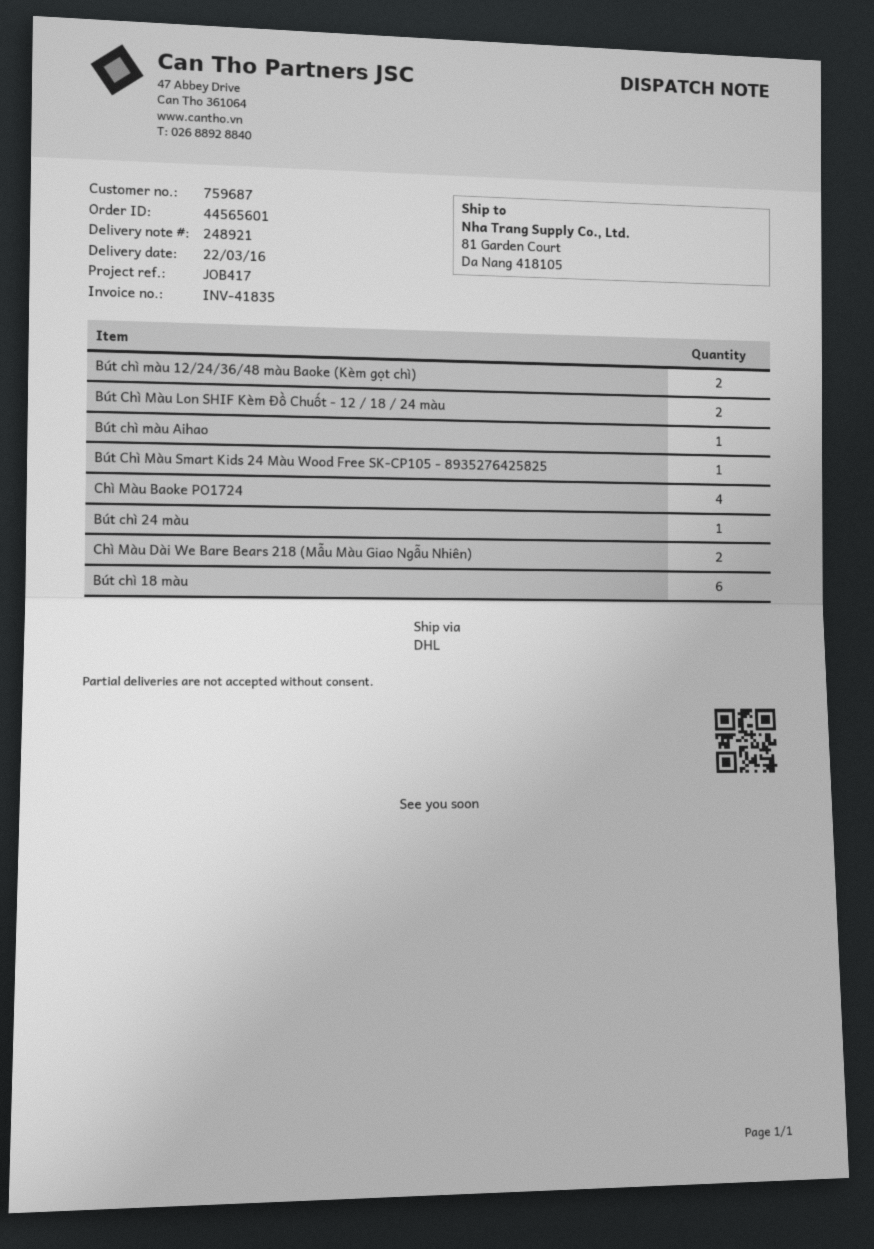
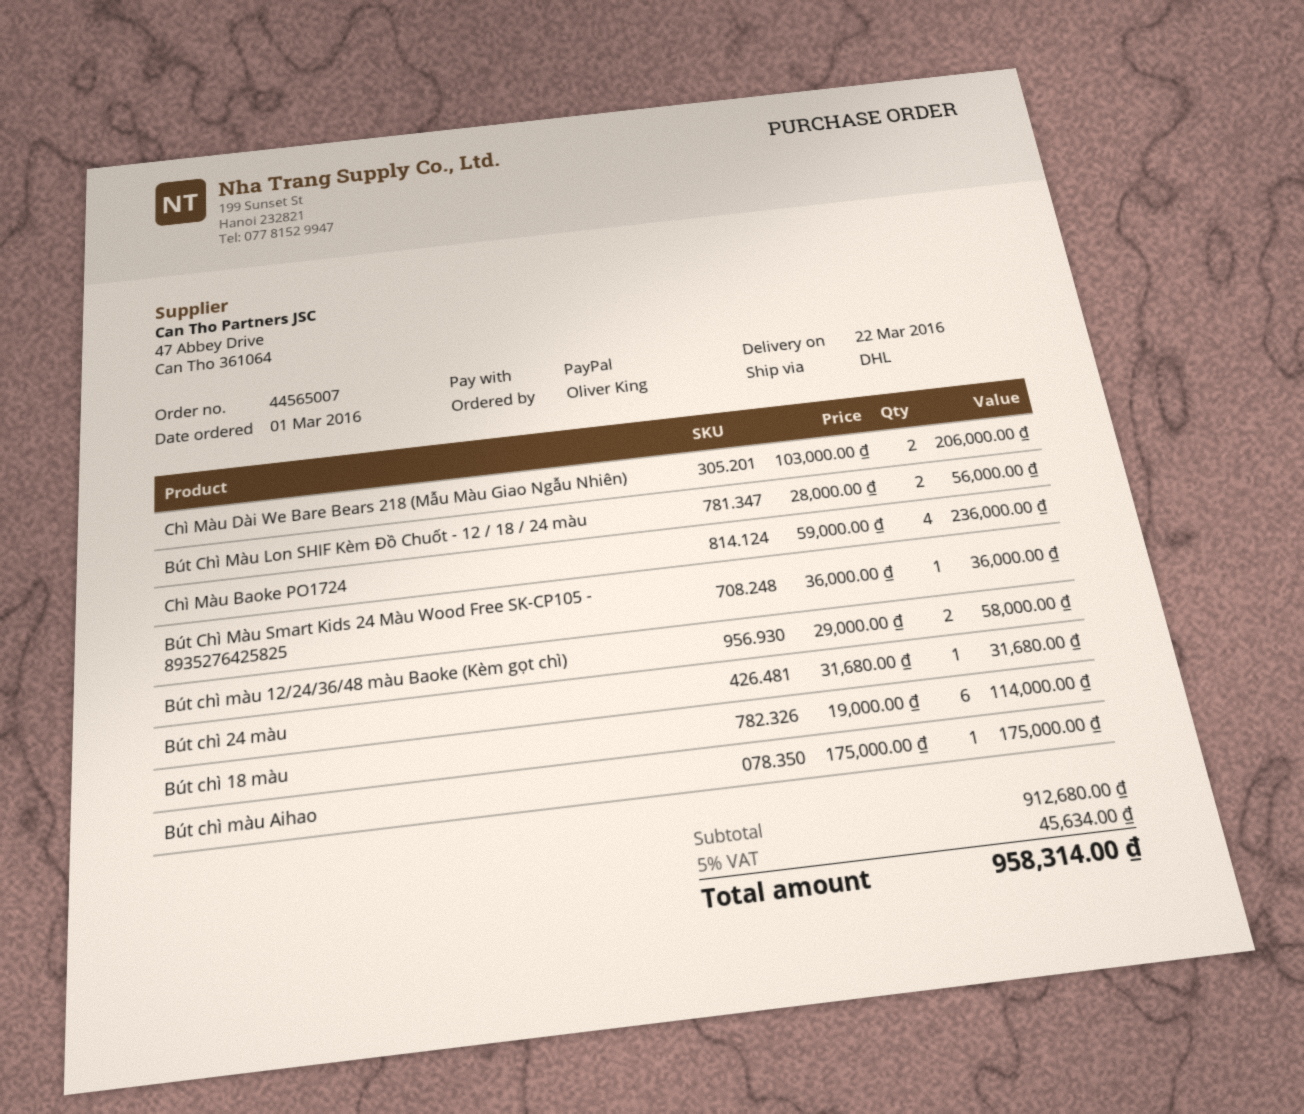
order number: 44565601 -> 44565007

